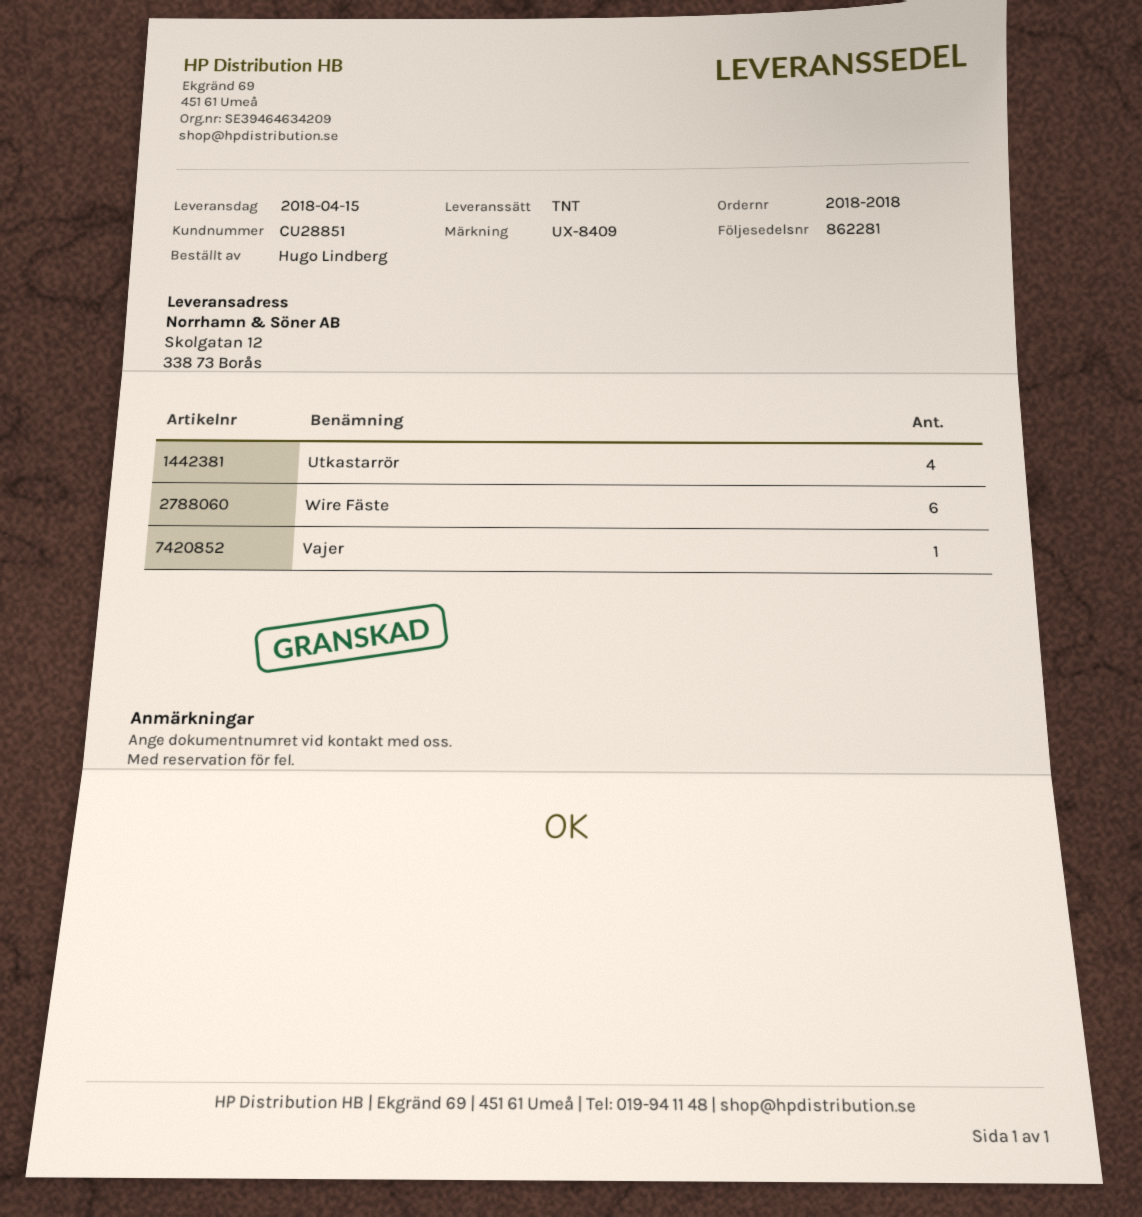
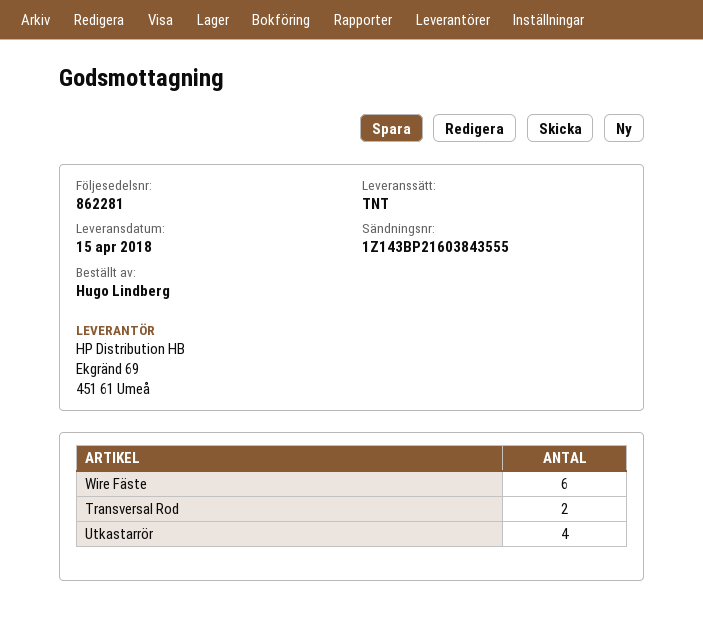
Vajer: 1 -> none
Transversal Rod: none -> 2

